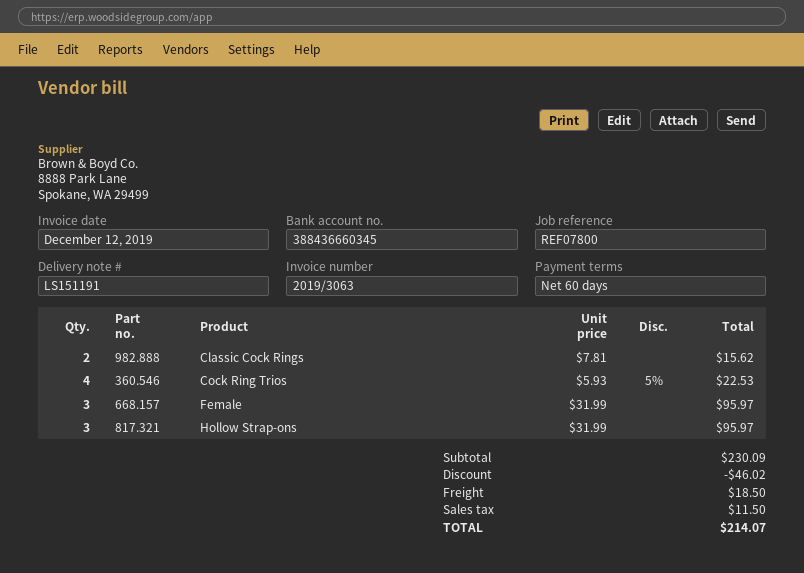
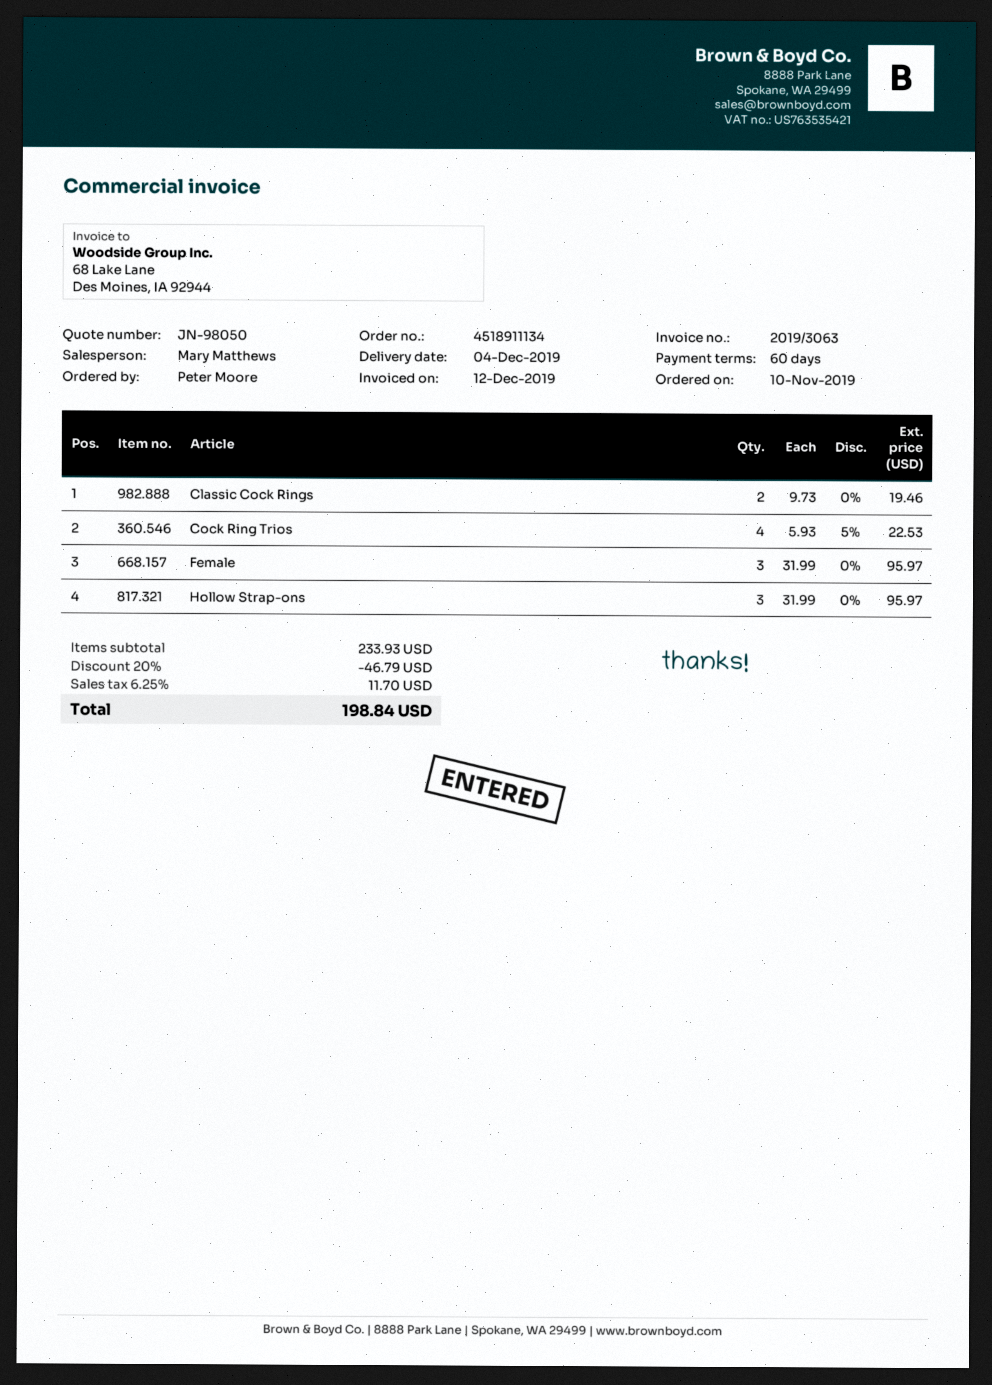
Classic Cock Rings: 2 x 7.81 = 15.62 -> 2 x 9.73 = 19.46
subtotal: 230.09 -> 233.93
discount: 46.02 -> 46.79
shipping: 18.50 -> none
tax: 11.50 -> 11.70
total: 214.07 -> 198.84

